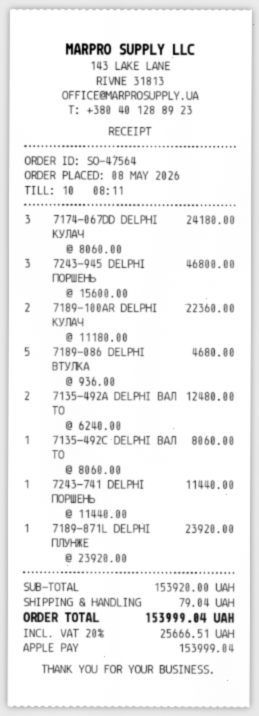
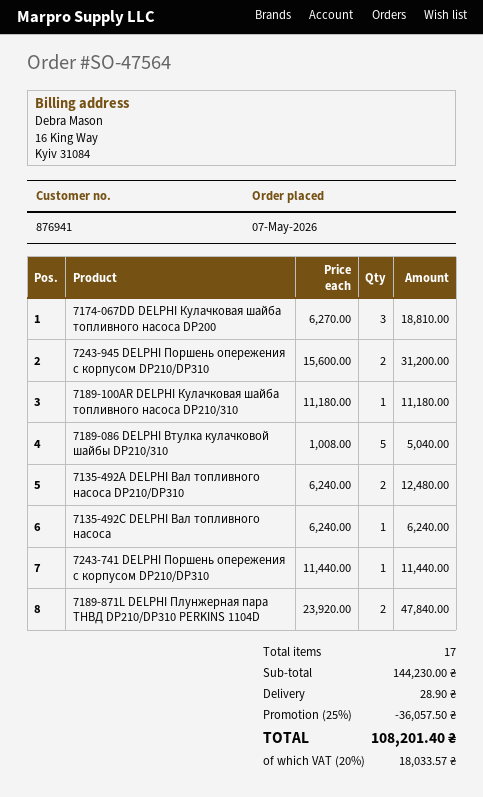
order date: 2026-05-08 -> 2026-05-07
7174-067DD DELPHI КУЛАЧ: 3 x 8060.00 = 24180.00 -> 3 x 6270.00 = 18810.00
7243-945 DELPHI ПОРШЕНЬ: 3 x 15600.00 = 46800.00 -> 2 x 15600.00 = 31200.00
7189-100AR DELPHI КУЛАЧ: 2 x 11180.00 = 22360.00 -> 1 x 11180.00 = 11180.00
7189-086 DELPHI ВТУЛКА: 5 x 936.00 = 4680.00 -> 5 x 1008.00 = 5040.00
7135-492C DELPHI ВАЛ ТО: 1 x 8060.00 = 8060.00 -> 1 x 6240.00 = 6240.00
7189-871L DELPHI ПЛУНЖЕ: 1 x 23920.00 = 23920.00 -> 2 x 23920.00 = 47840.00
subtotal: 153920.00 -> 144230.00
discount: none -> 25% = 36057.50
shipping: 79.04 -> 28.90
tax: 20% = 25666.51 -> 20% = 18033.57
total: 153999.04 -> 108201.40

